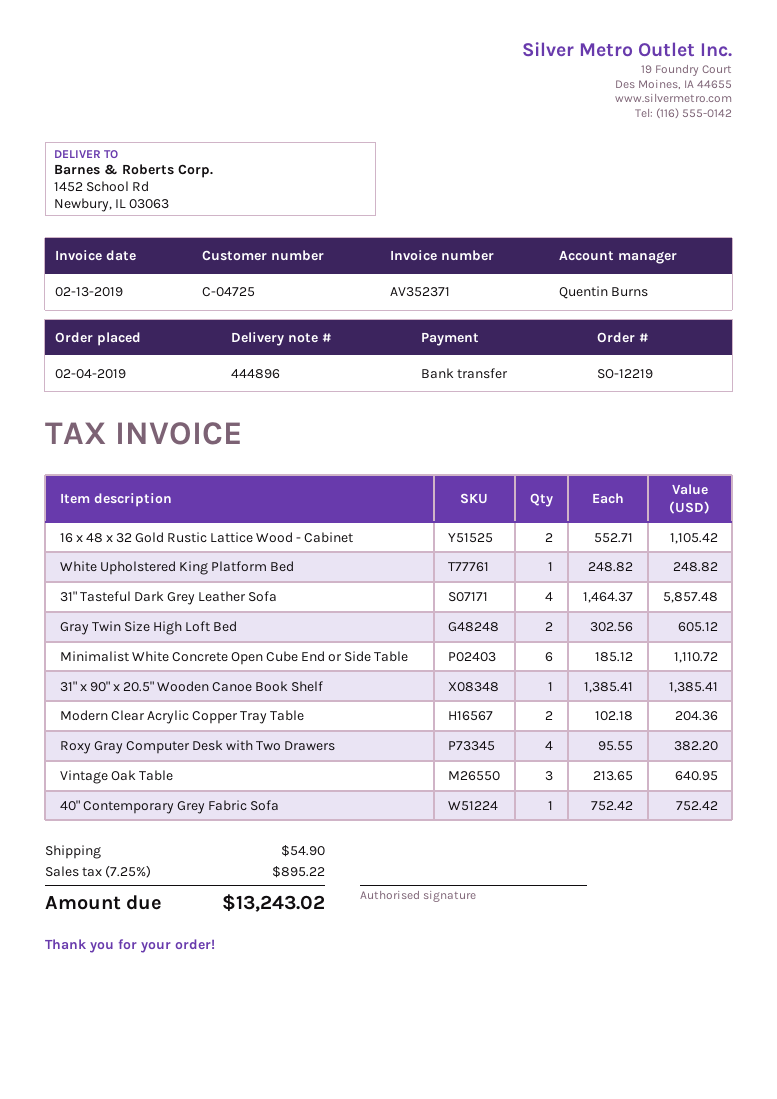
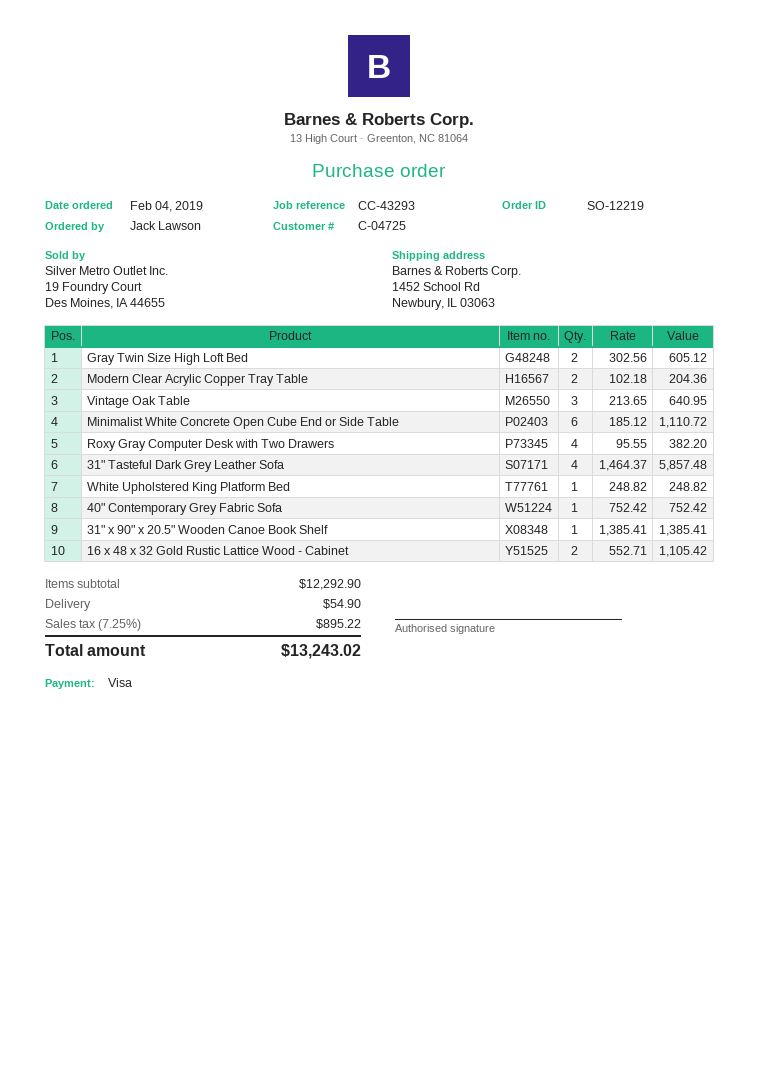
payment method: bank transfer -> Visa

